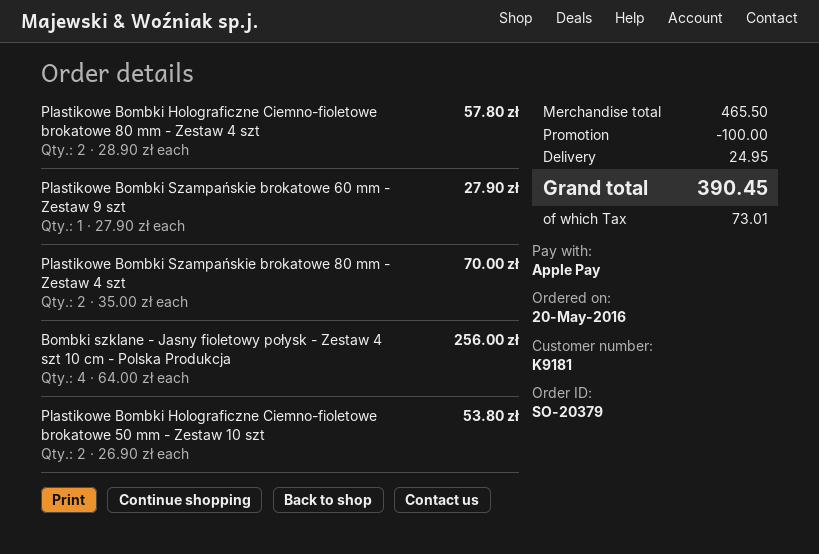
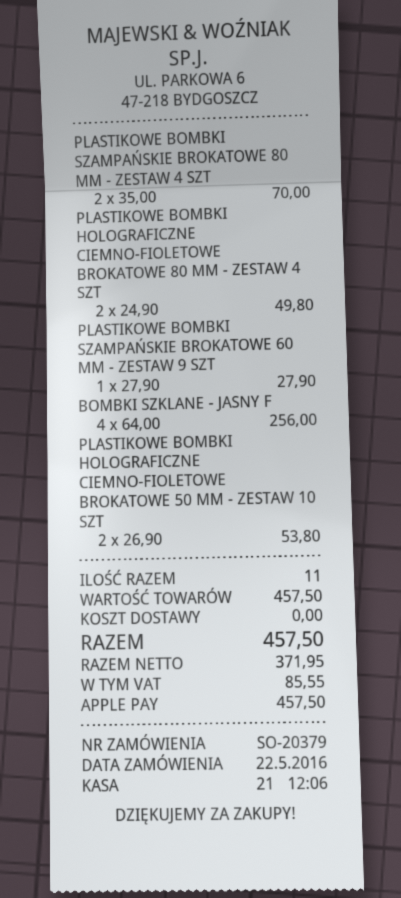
order date: 2016-05-20 -> 2016-05-22
Plastikowe Bombki Holograficzne Ciemno-fioletowe brokatowe 80 mm - Zestaw 4 szt: 2 x 28.90 = 57.80 -> 2 x 24.90 = 49.80
subtotal: 465.50 -> 457.50
discount: 100.00 -> none
shipping: 24.95 -> 0.00
tax: 73.01 -> 85.55
total: 390.45 -> 457.50

